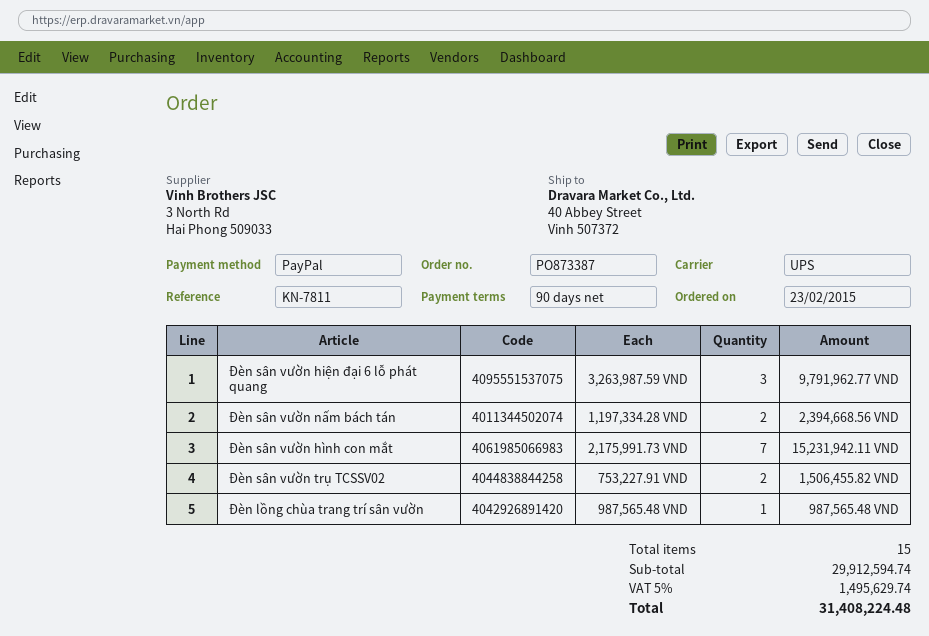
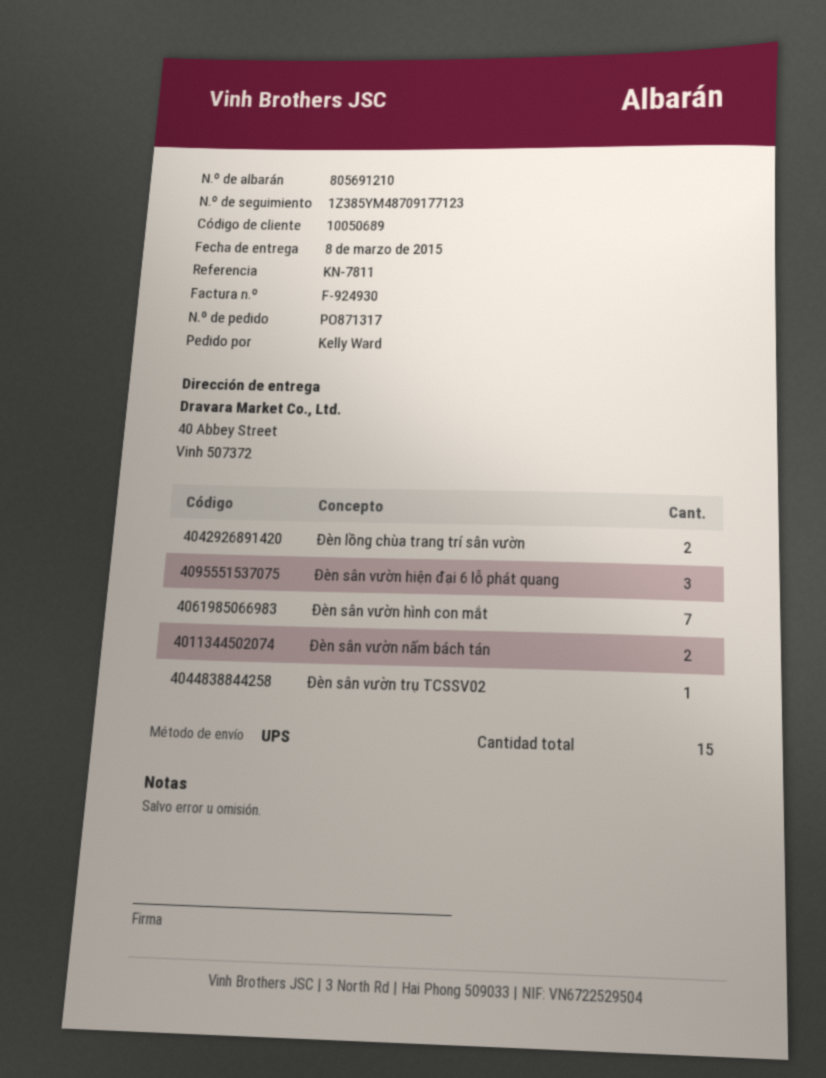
order number: PO873387 -> PO871317
Đèn sân vườn trụ TCSSV02: 2 -> 1
Đèn lồng chùa trang trí sân vườn: 1 -> 2

